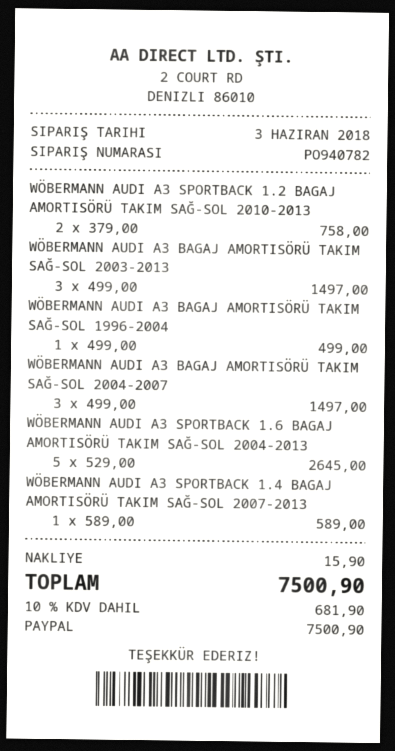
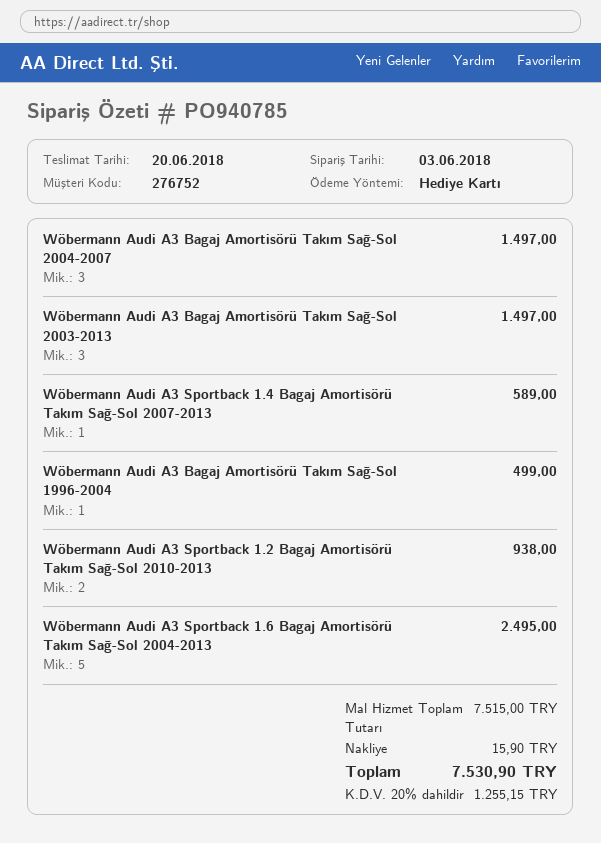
order number: PO940782 -> PO940785
payment method: PayPal -> gift card
WÖBERMANN AUDI A3 SPORTBACK 1.2 BAGAJ AMORTISÖRÜ TAKIM SAĞ-SOL 2010-2013: 2 for 758.00 -> 2 for 938.00
WÖBERMANN AUDI A3 SPORTBACK 1.6 BAGAJ AMORTISÖRÜ TAKIM SAĞ-SOL 2004-2013: 5 for 2645.00 -> 5 for 2495.00
tax: 10% = 681.90 -> 20% = 1255.15
total: 7500.90 -> 7530.90

